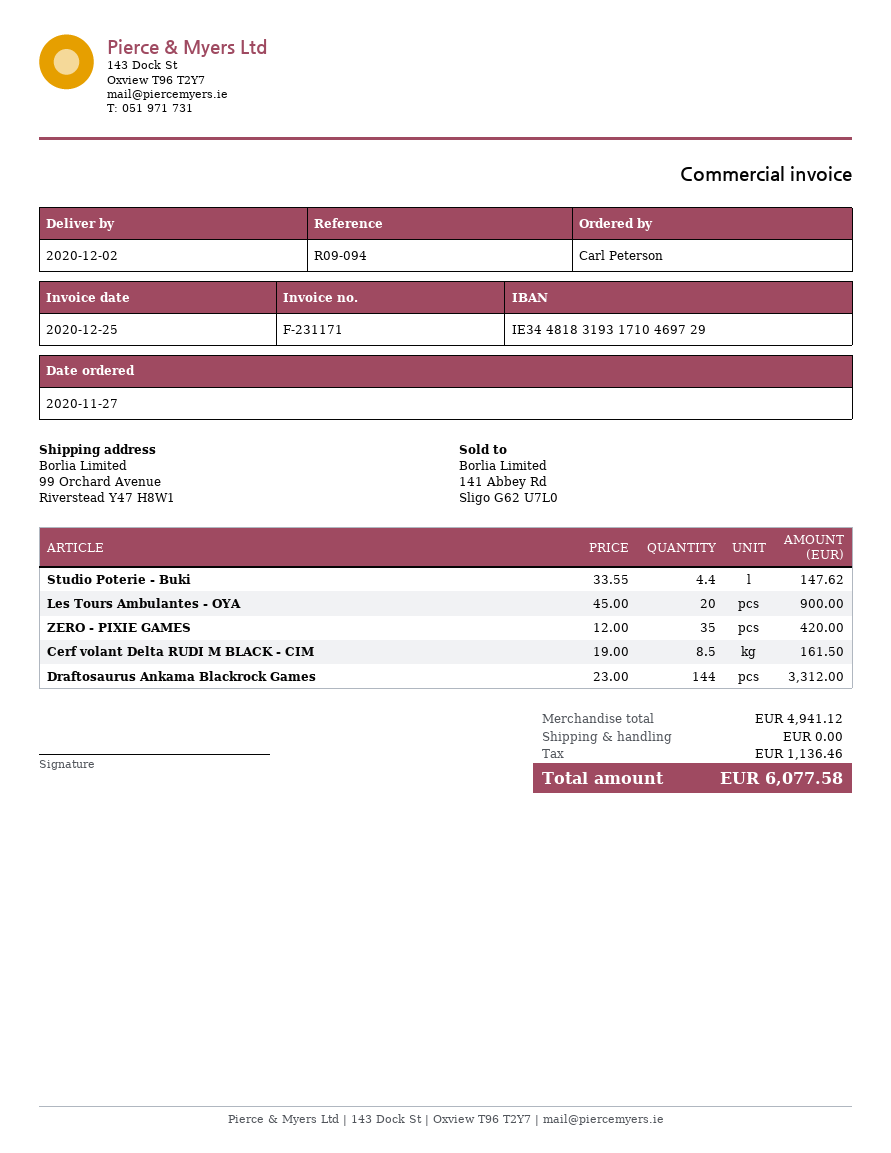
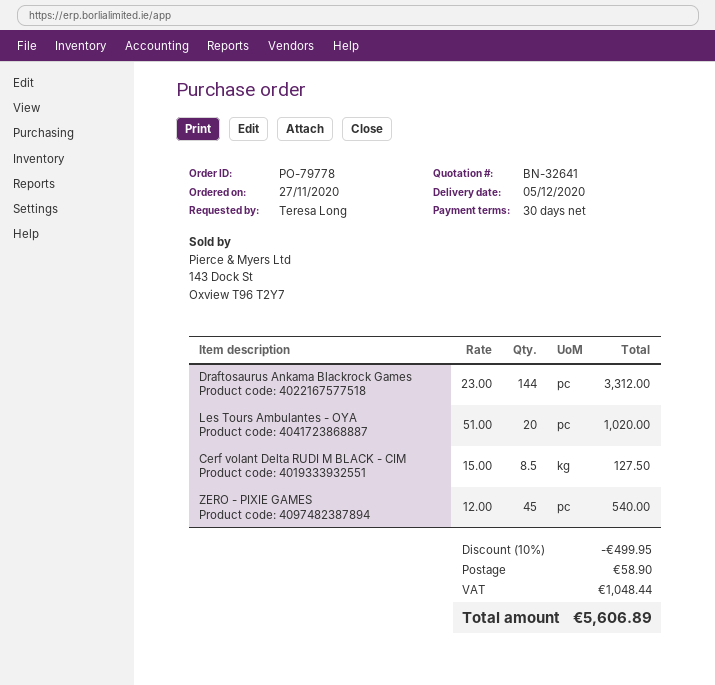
delivery date: 2020-12-02 -> 2020-12-05
ordered by: Carl Peterson -> Teresa Long
Studio Poterie - Buki: 4.4 x 33.55 = 147.62 -> none
Les Tours Ambulantes - OYA: 20 x 45.00 = 900.00 -> 20 x 51.00 = 1020.00
ZERO - PIXIE GAMES: 35 x 12.00 = 420.00 -> 45 x 12.00 = 540.00
Cerf volant Delta RUDI M BLACK - CIM: 8.5 x 19.00 = 161.50 -> 8.5 x 15.00 = 127.50
discount: none -> 10% = 499.95
shipping: 0.00 -> 58.90
tax: 1136.46 -> 1048.44
total: 6077.58 -> 5606.89

